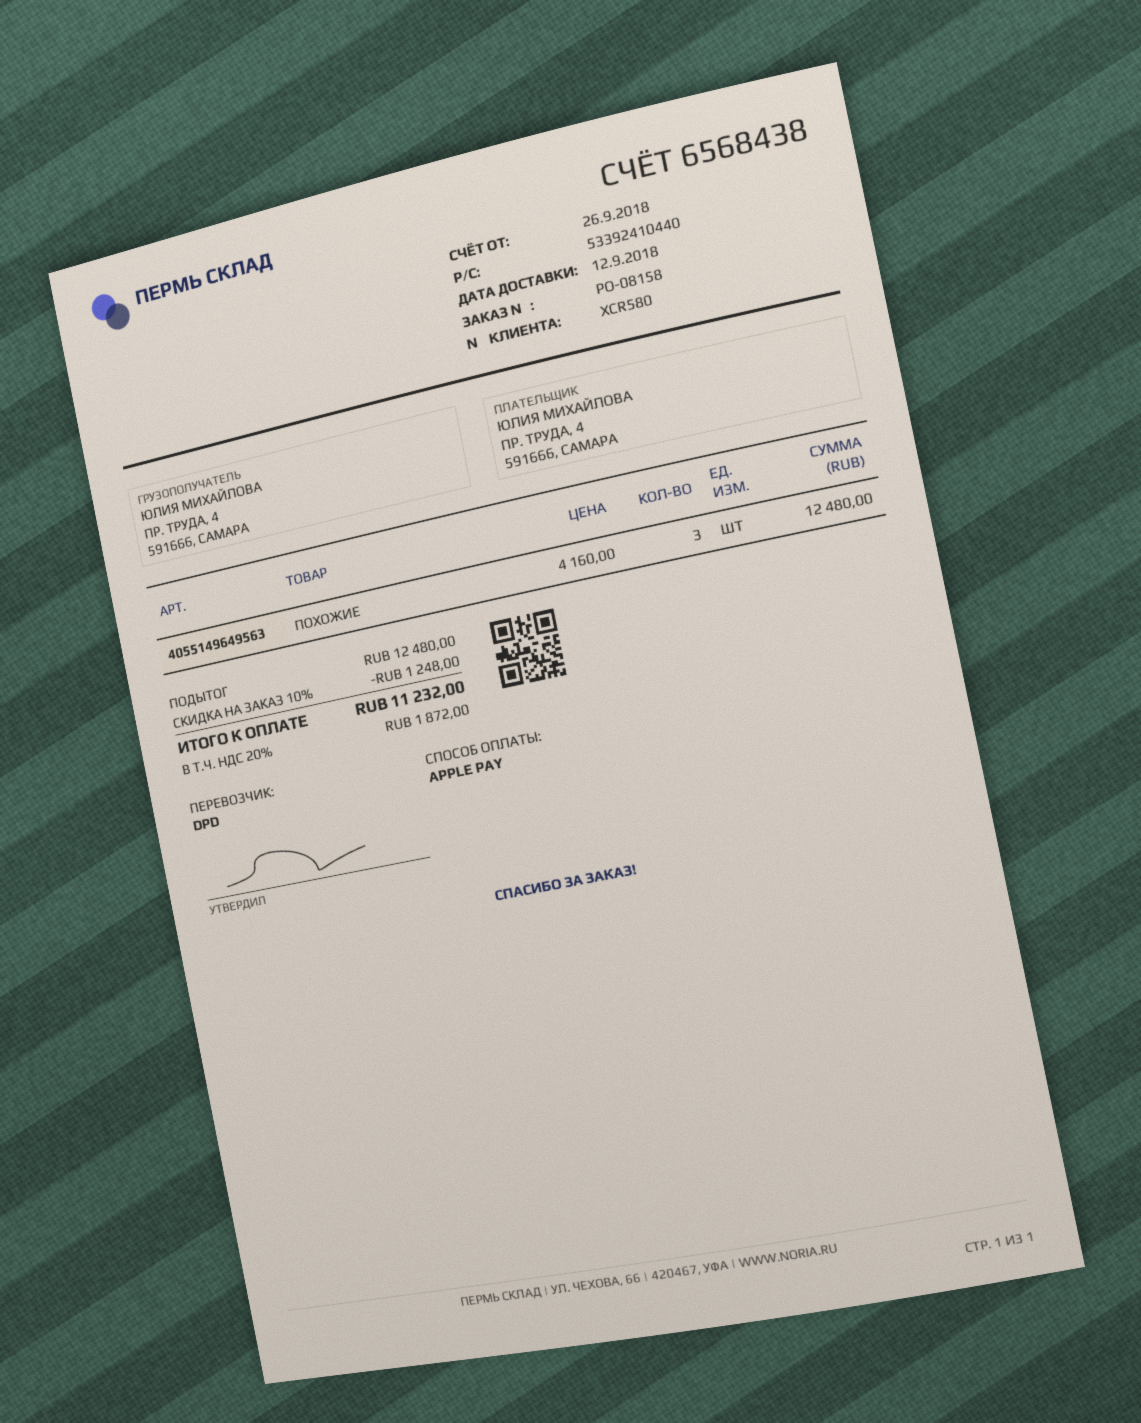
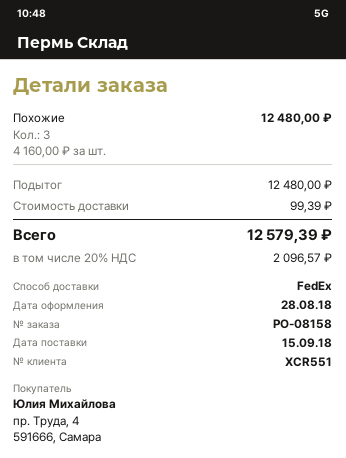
delivery date: 2018-09-12 -> 2018-09-15
customer number: XCR580 -> XCR551
shipping method: DPD -> FedEx
discount: 10% = 1248.00 -> none
shipping: none -> 99.39
tax: 20% = 1872.00 -> 20% = 2096.57
total: 11232.00 -> 12579.39

